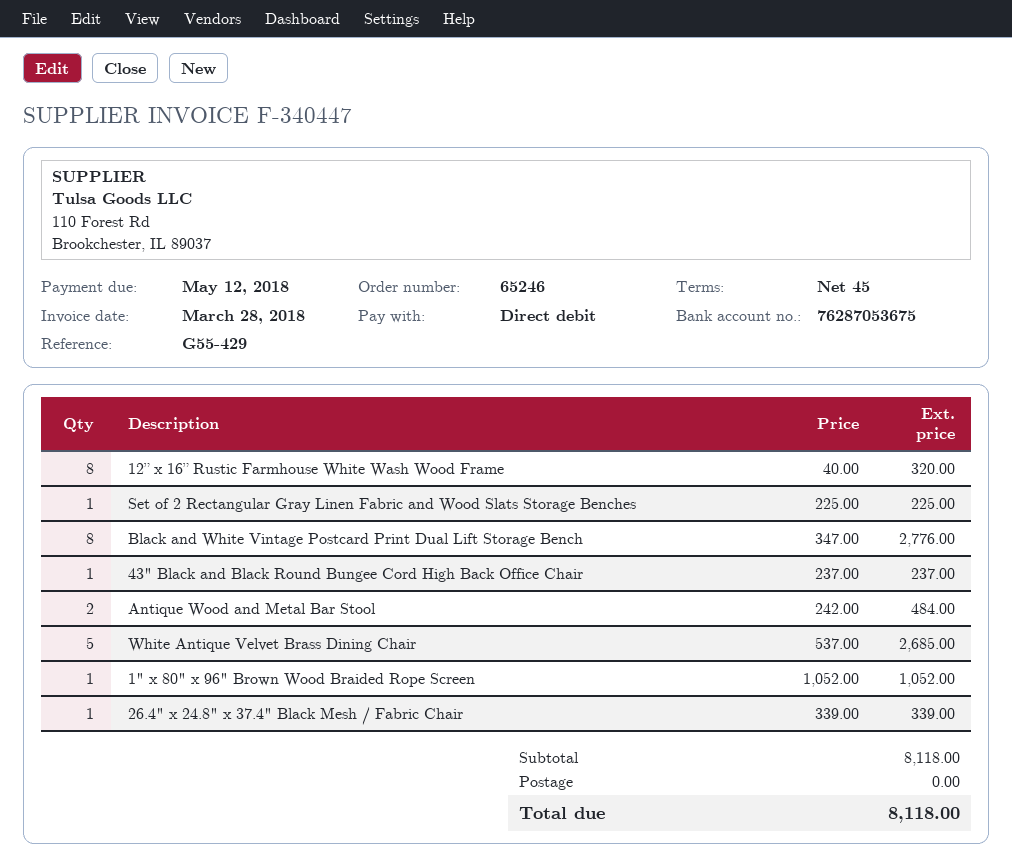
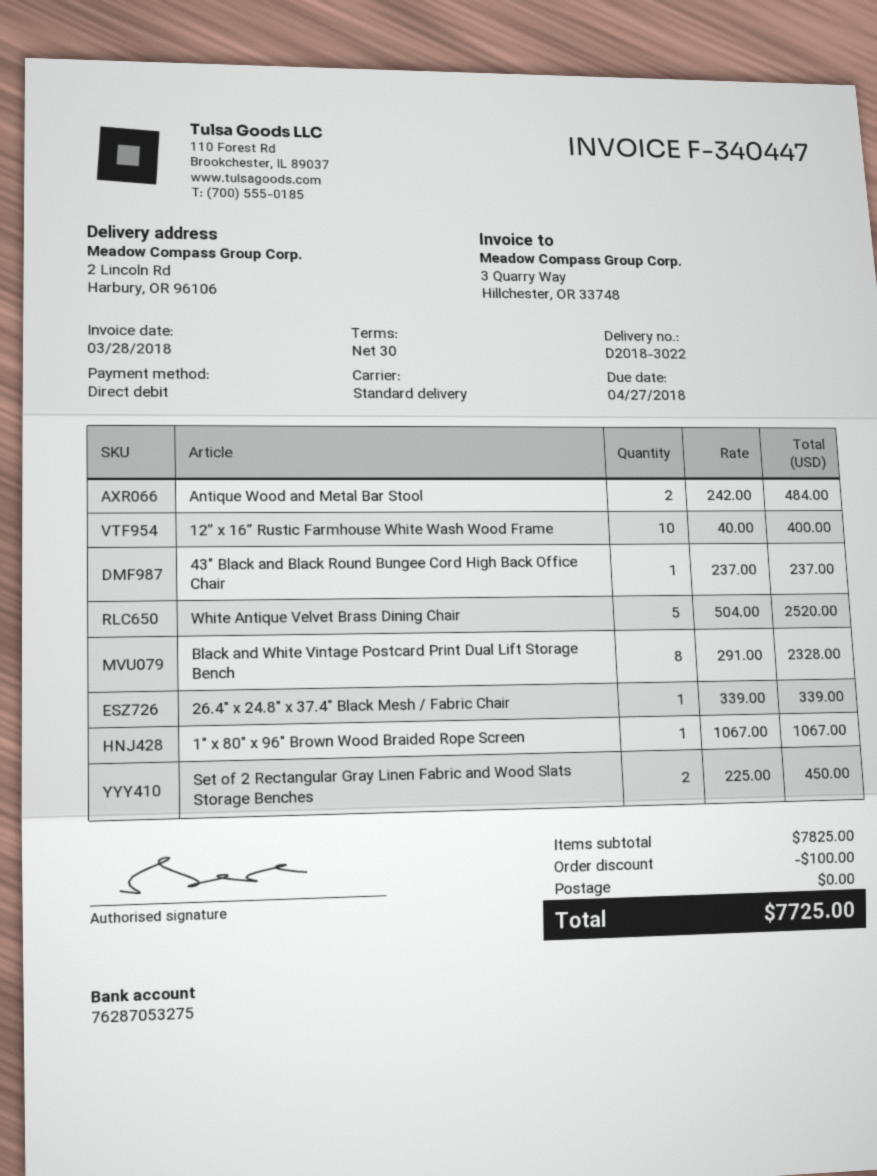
payment terms: 45 days -> 30 days
due date: 2018-05-12 -> 2018-04-27
bank account: 76287053675 -> 76287053275
12” x 16” Rustic Farmhouse White Wash Wood Frame: 8 x 40.00 = 320.00 -> 10 x 40.00 = 400.00
Set of 2 Rectangular Gray Linen Fabric and Wood Slats Storage Benches: 1 x 225.00 = 225.00 -> 2 x 225.00 = 450.00
Black and White Vintage Postcard Print Dual Lift Storage Bench: 8 x 347.00 = 2776.00 -> 8 x 291.00 = 2328.00
White Antique Velvet Brass Dining Chair: 5 x 537.00 = 2685.00 -> 5 x 504.00 = 2520.00
1" x 80" x 96" Brown Wood Braided Rope Screen: 1 x 1052.00 = 1052.00 -> 1 x 1067.00 = 1067.00
subtotal: 8118.00 -> 7825.00
discount: none -> 100.00
total: 8118.00 -> 7725.00

